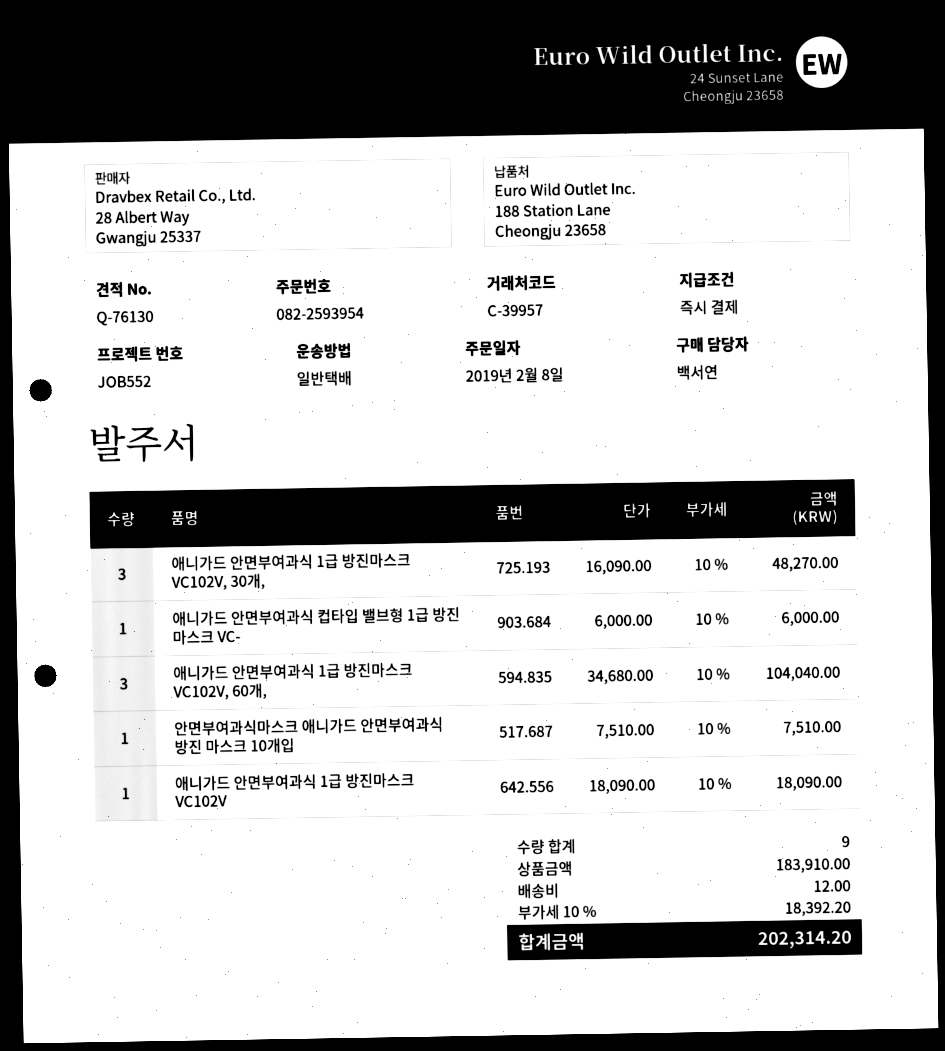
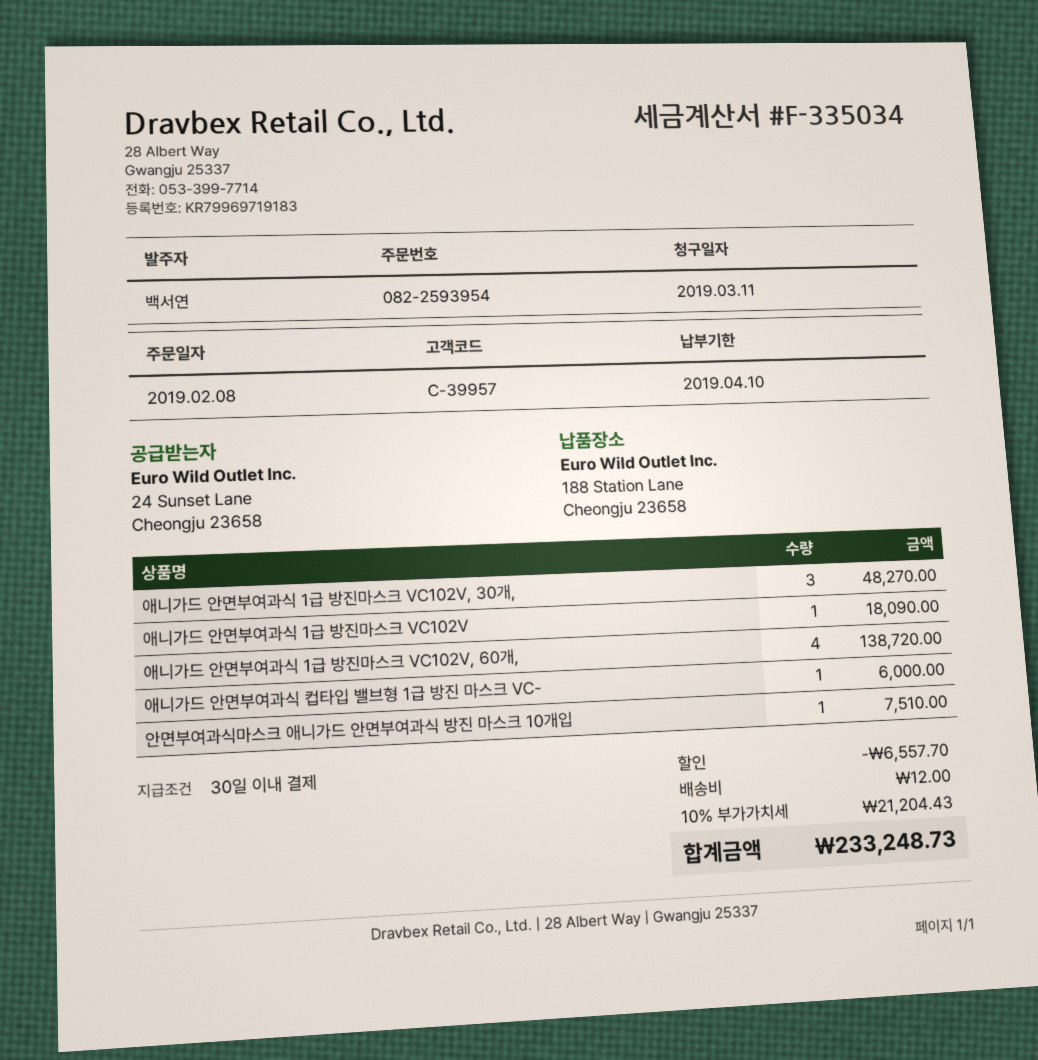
payment terms: on receipt -> 30 days
애니가드 안면부여과식 1급 방진마스크 VC102V, 60개,: 3 for 104040.00 -> 4 for 138720.00
discount: none -> 6557.70
tax: 10% = 18392.20 -> 10% = 21204.43
total: 202314.20 -> 233248.73

